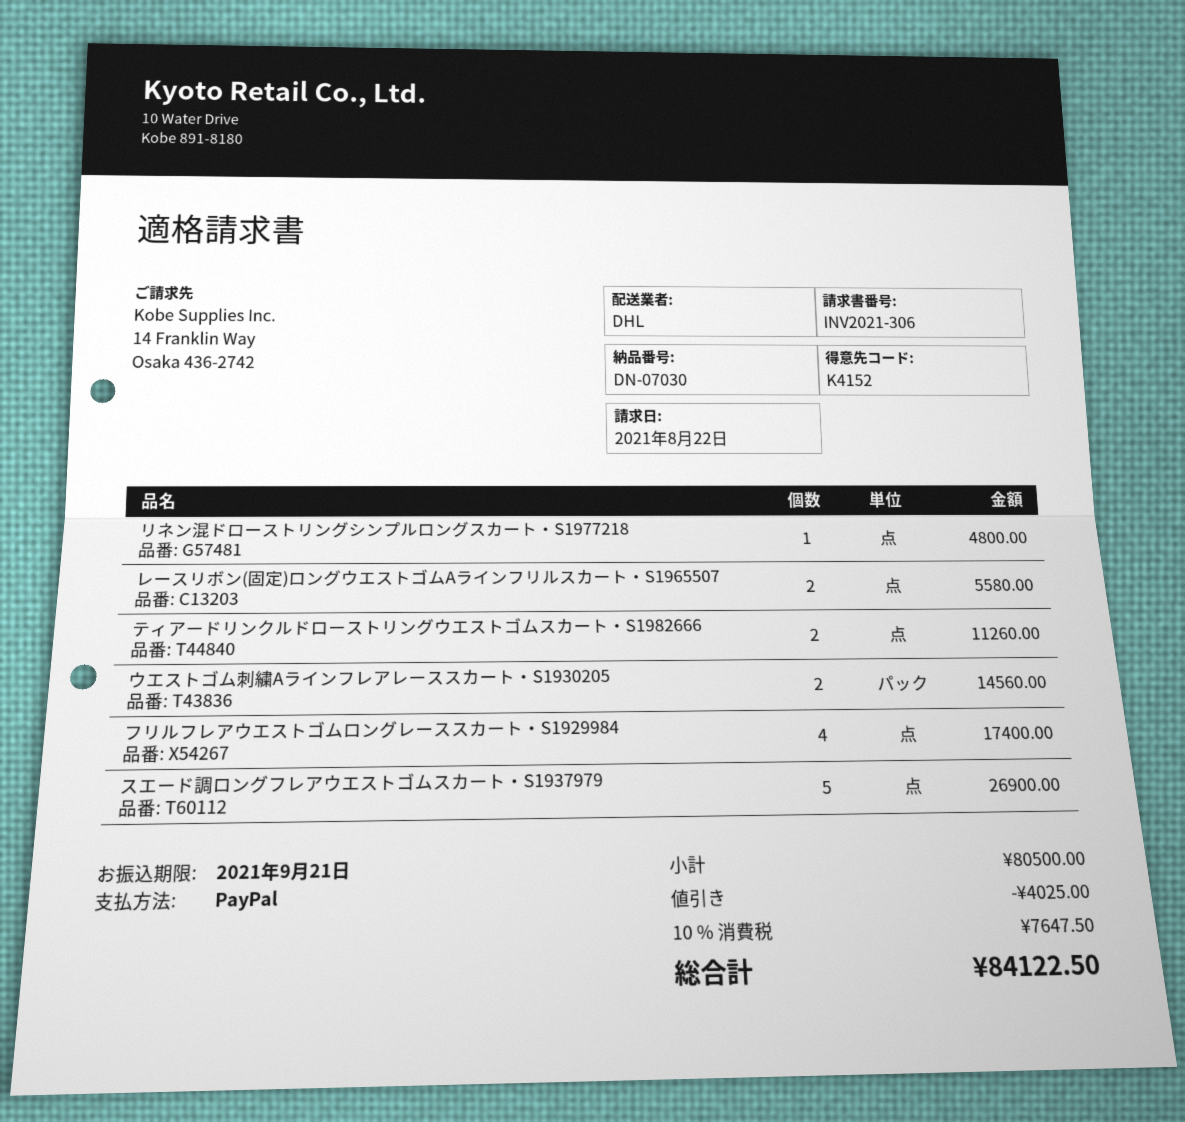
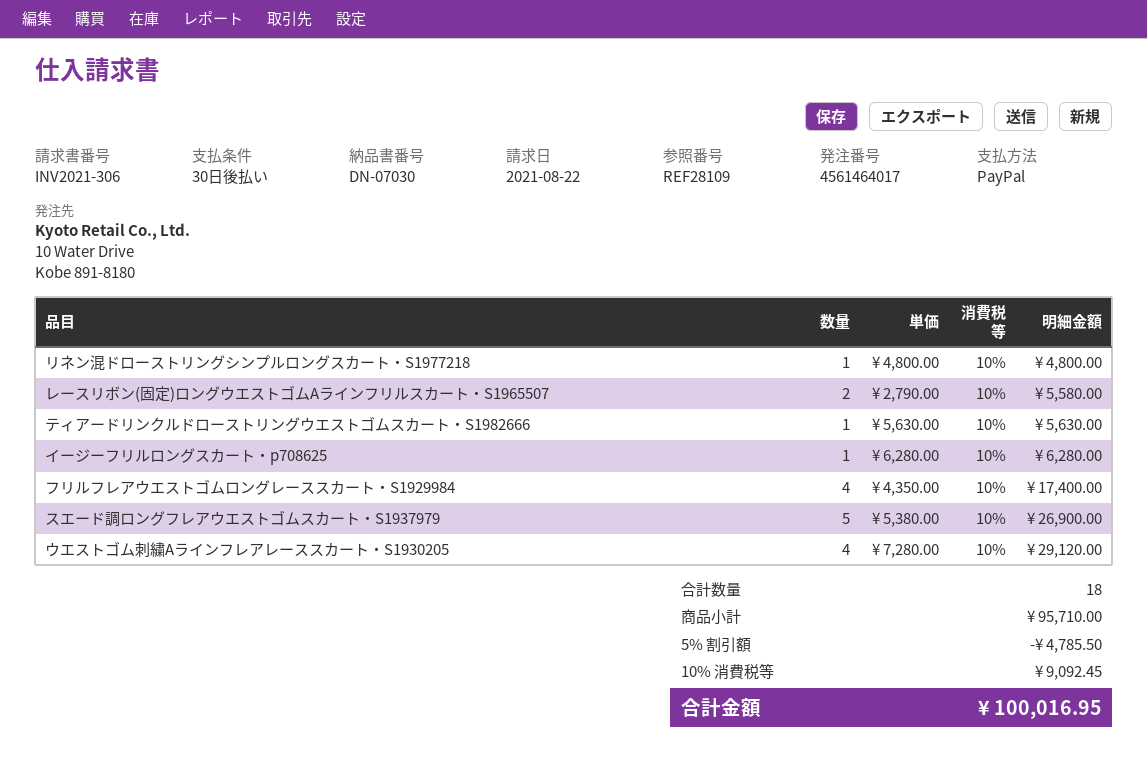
ティアードリンクルドローストリングウエストゴムスカート・S1982666: 2 for 11260.00 -> 1 for 5630.00
ウエストゴム刺繍Aラインフレアレーススカート・S1930205: 2 for 14560.00 -> 4 for 29120.00
イージーフリルロングスカート・p708625: none -> 1 for 6280.00
subtotal: 80500.00 -> 95710.00
discount: 4025.00 -> 4785.50
tax: 10% = 7647.50 -> 10% = 9092.45
total: 84122.50 -> 100016.95

